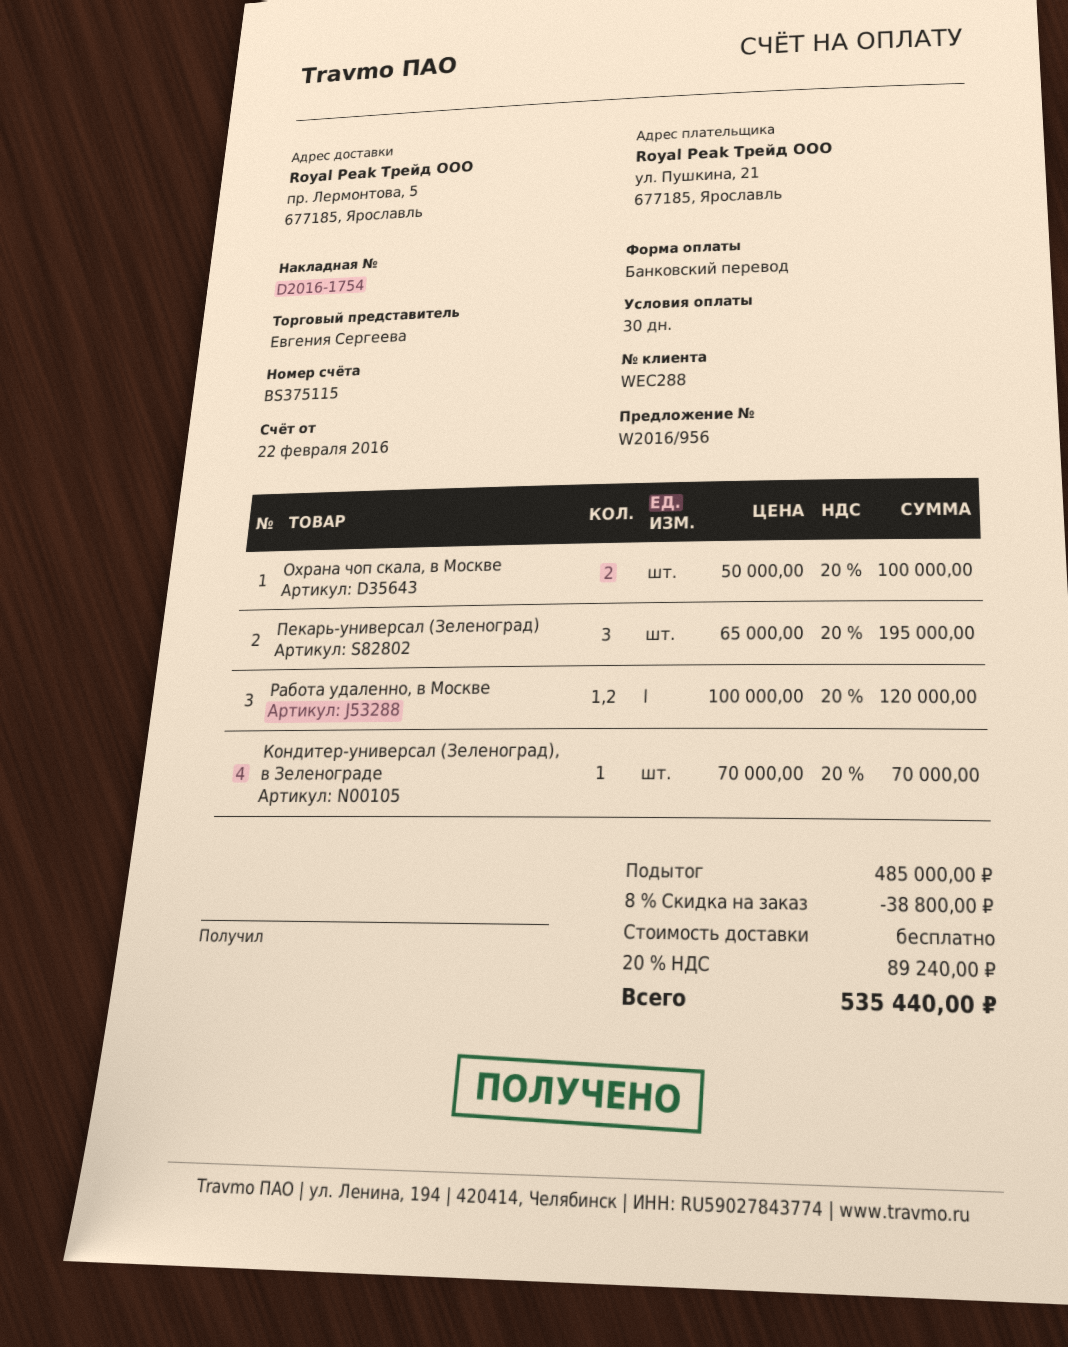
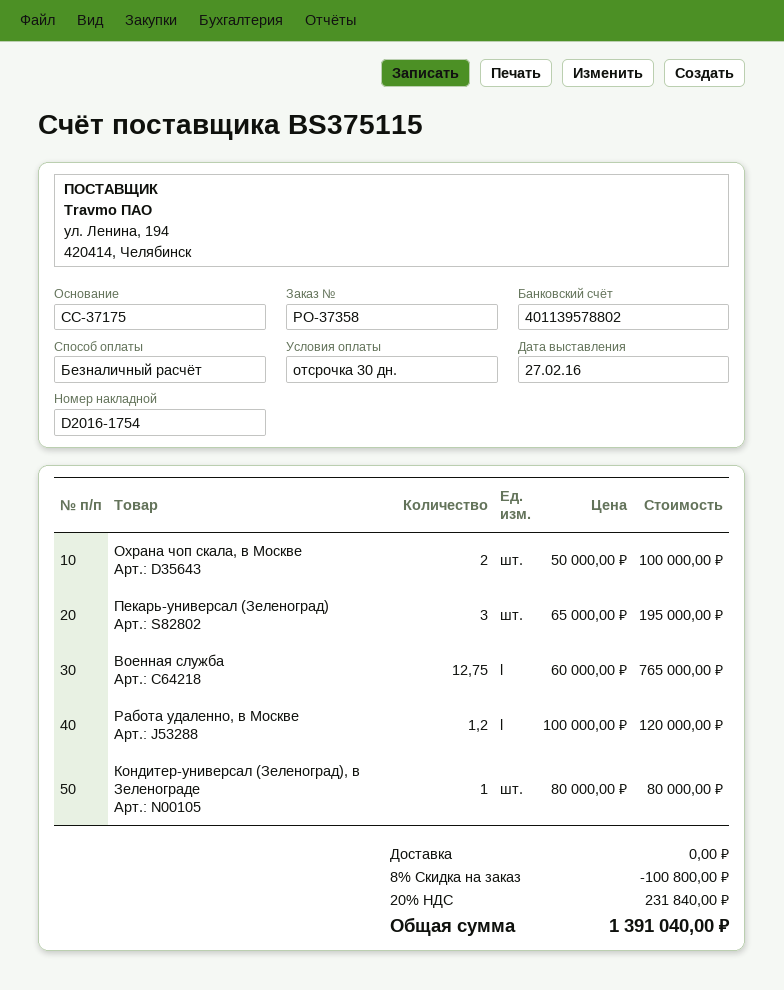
invoice date: 2016-02-22 -> 2016-02-27
Кондитер-универсал (Зеленоград), в Зеленограде: 1 x 70000.00 = 70000.00 -> 1 x 80000.00 = 80000.00
Военная служба: none -> 12.75 x 60000.00 = 765000.00
discount: 8% = 38800.00 -> 8% = 100800.00
tax: 20% = 89240.00 -> 20% = 231840.00
total: 535440.00 -> 1391040.00

